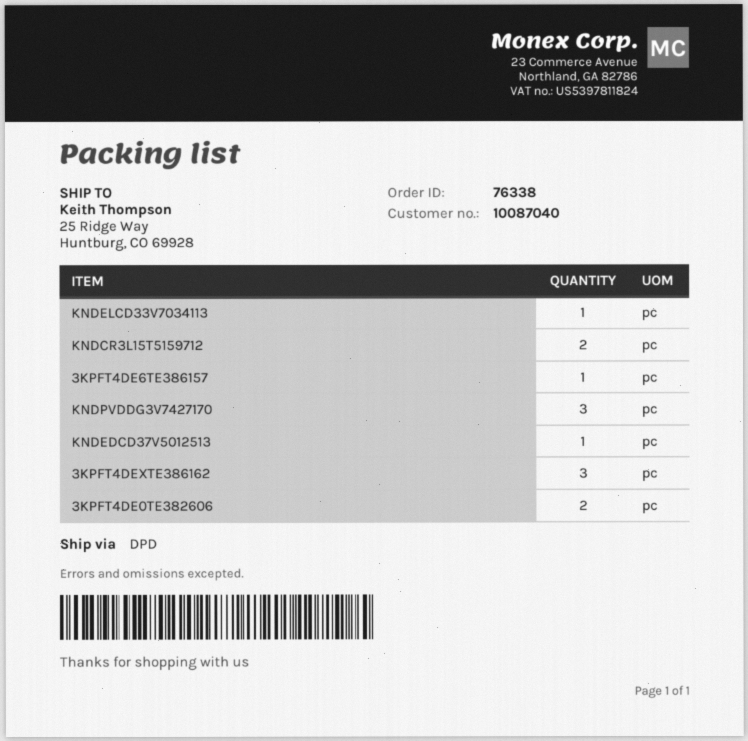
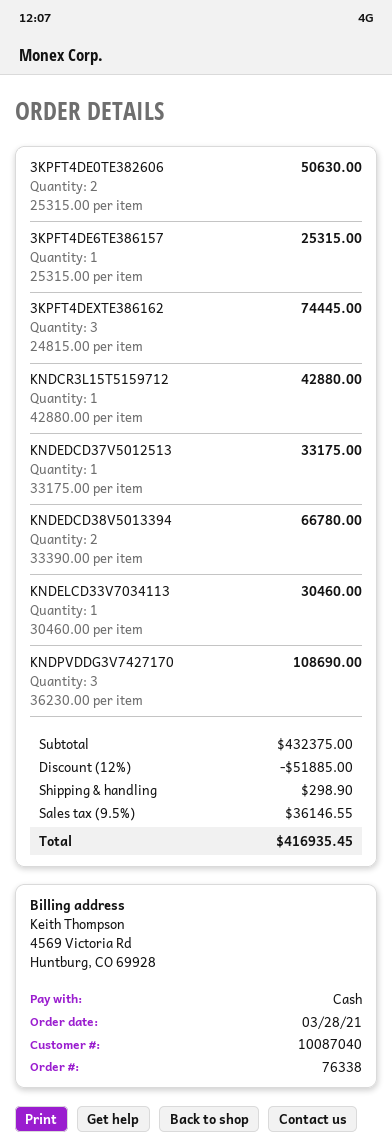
KNDCR3L15T5159712: 2 -> 1
KNDEDCD38V5013394: none -> 2

